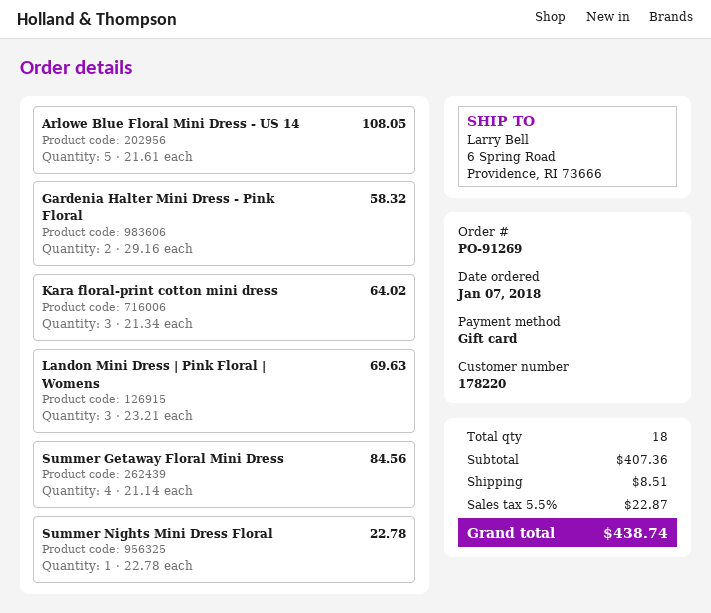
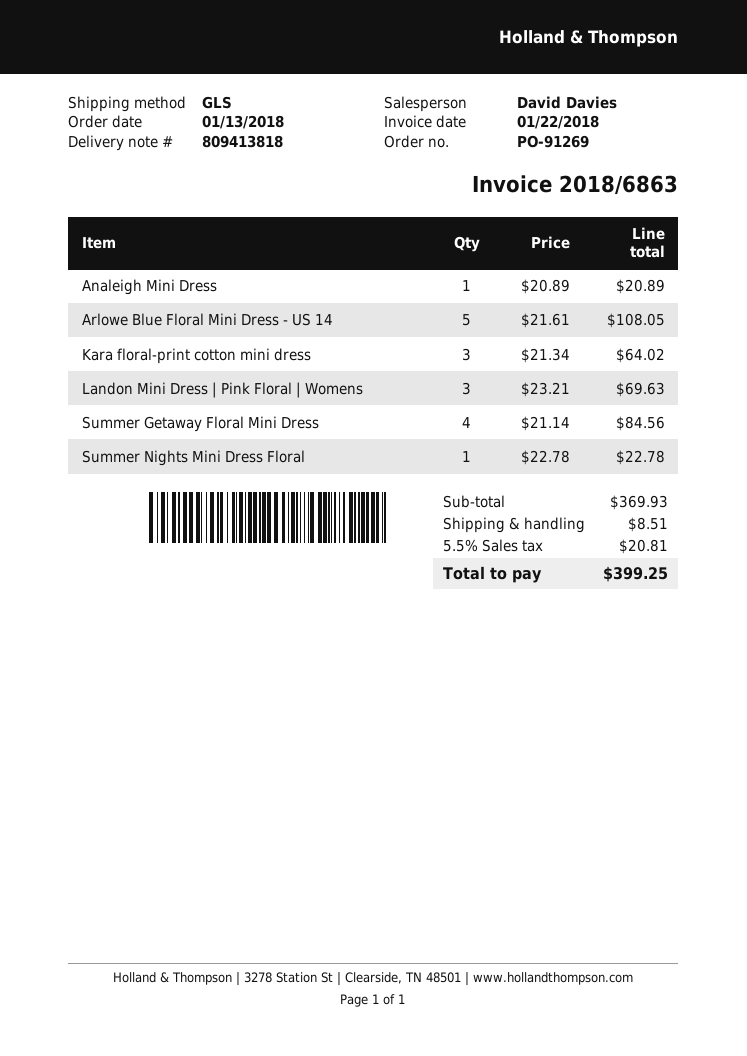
order date: 2018-01-07 -> 2018-01-13
Gardenia Halter Mini Dress - Pink Floral: 2 x 29.16 = 58.32 -> none
Analeigh Mini Dress: none -> 1 x 20.89 = 20.89
subtotal: 407.36 -> 369.93
tax: 5.5% = 22.87 -> 5.5% = 20.81
total: 438.74 -> 399.25

